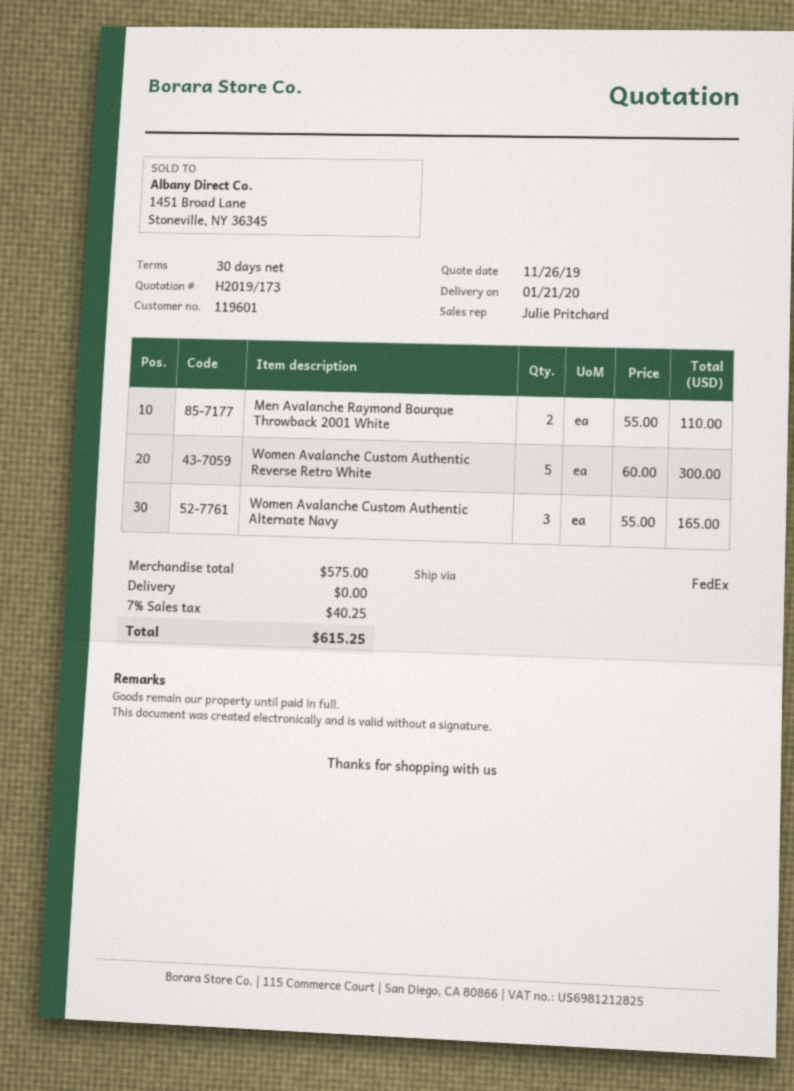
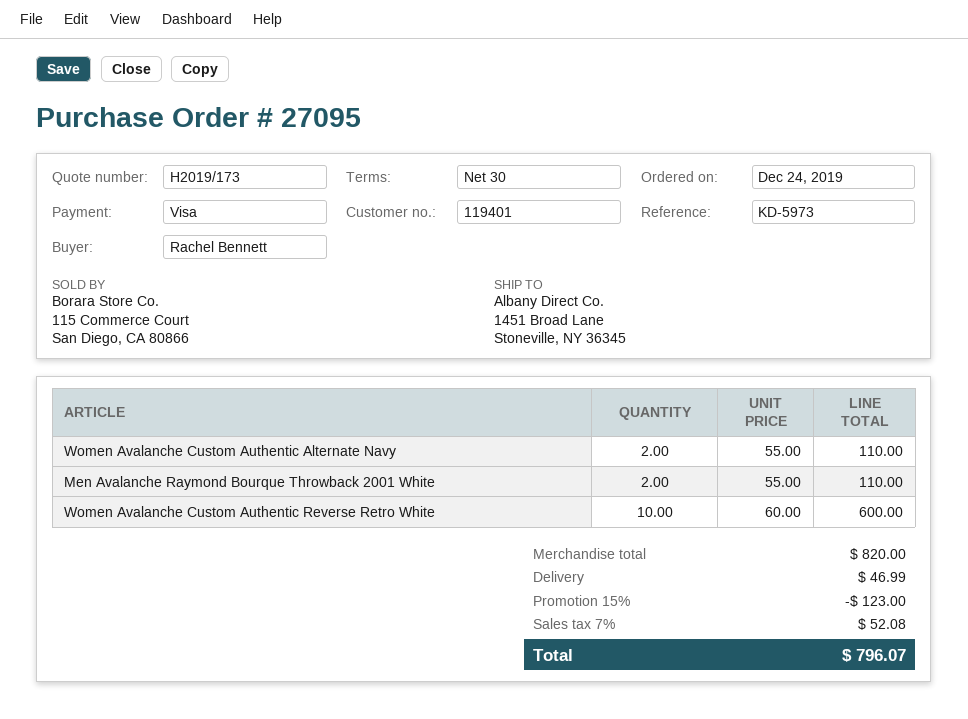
customer number: 119601 -> 119401
Women Avalanche Custom Authentic Reverse Retro White: 5 x 60.00 = 300.00 -> 10 x 60.00 = 600.00
Women Avalanche Custom Authentic Alternate Navy: 3 x 55.00 = 165.00 -> 2 x 55.00 = 110.00
subtotal: 575.00 -> 820.00
discount: none -> 15% = 123.00
shipping: 0.00 -> 46.99
tax: 7% = 40.25 -> 7% = 52.08
total: 615.25 -> 796.07

